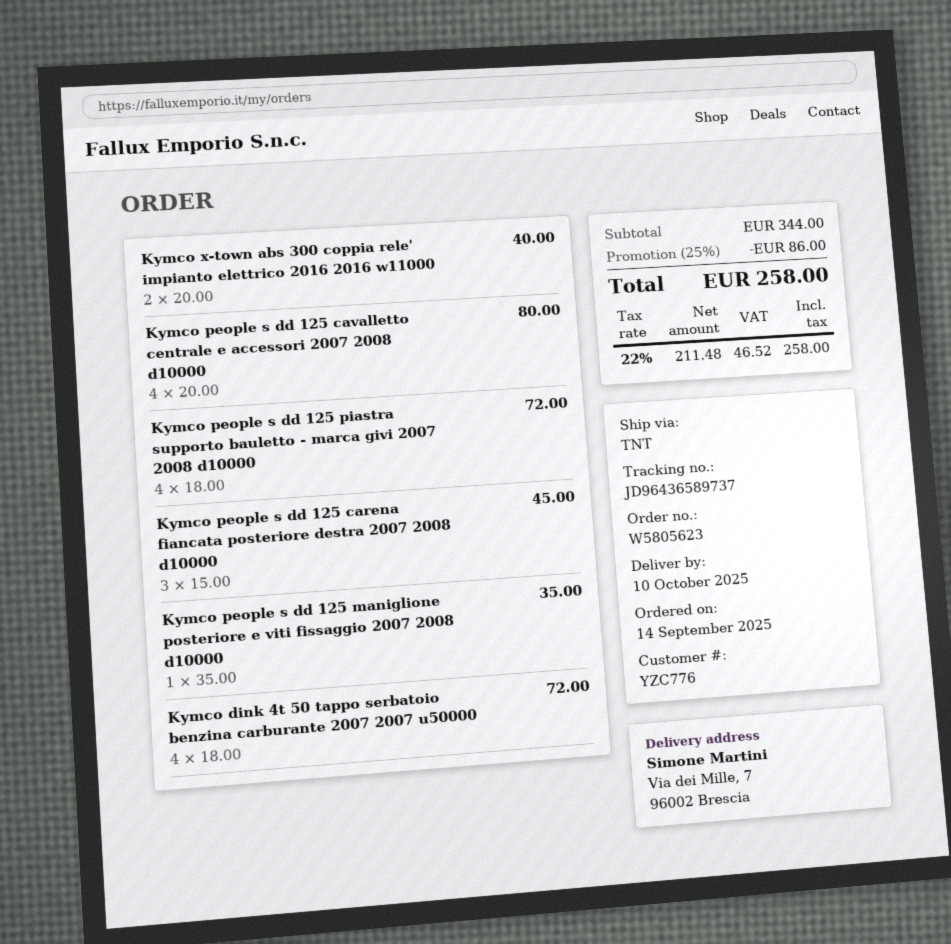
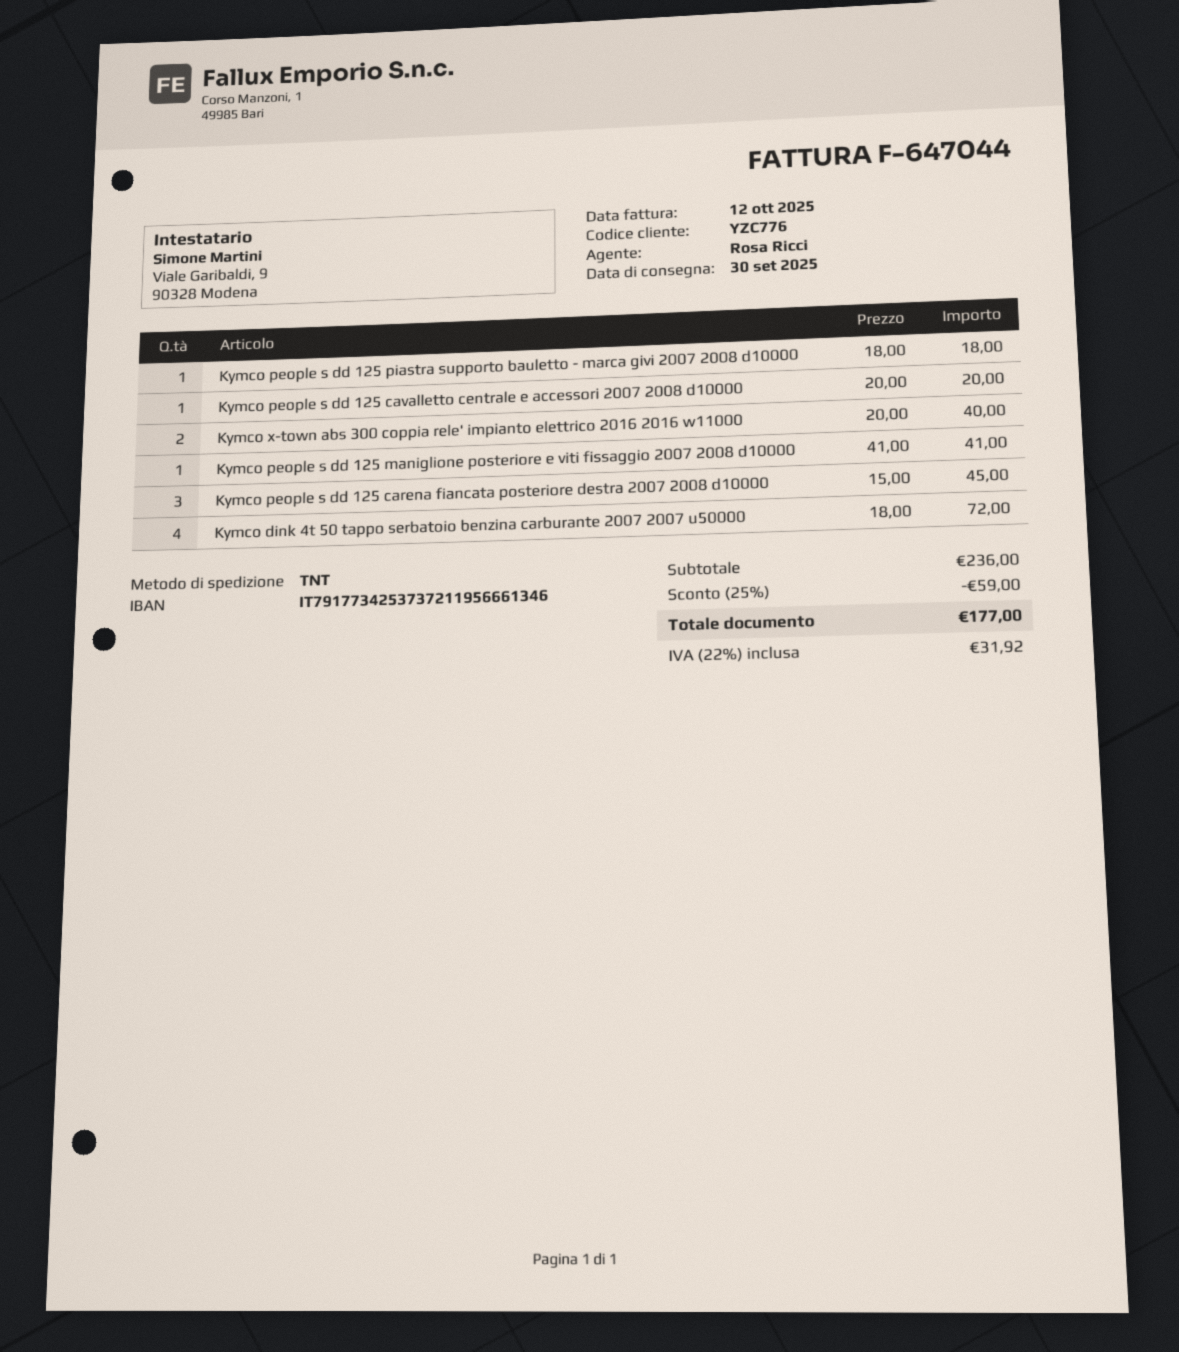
delivery date: 2025-10-10 -> 2025-09-30
Kymco people s dd 125 cavalletto centrale e accessori 2007 2008 d10000: 4 x 20.00 = 80.00 -> 1 x 20.00 = 20.00
Kymco people s dd 125 piastra supporto bauletto - marca givi 2007 2008 d10000: 4 x 18.00 = 72.00 -> 1 x 18.00 = 18.00
Kymco people s dd 125 maniglione posteriore e viti fissaggio 2007 2008 d10000: 1 x 35.00 = 35.00 -> 1 x 41.00 = 41.00
subtotal: 344.00 -> 236.00
discount: 25% = 86.00 -> 25% = 59.00
tax: 22% = 46.52 -> 22% = 31.92
total: 258.00 -> 177.00

